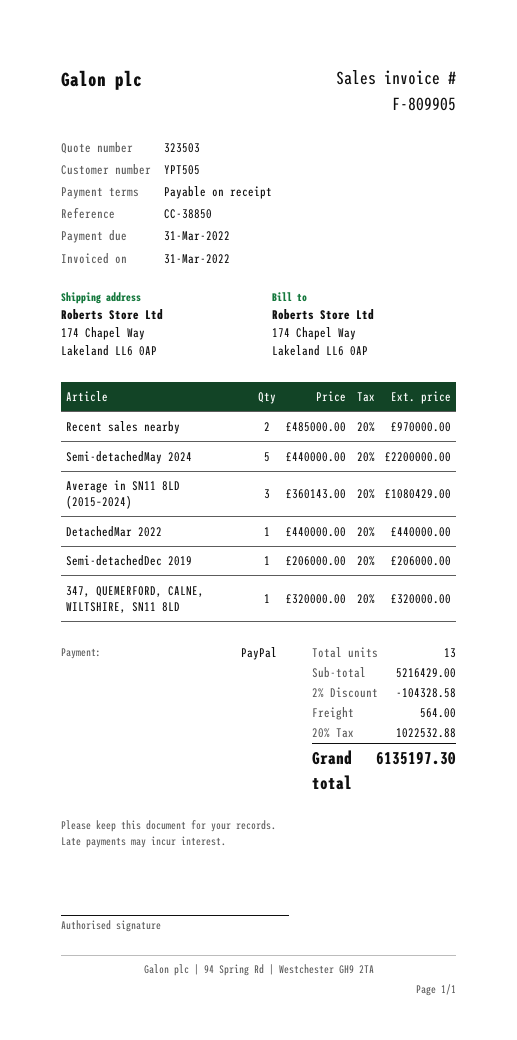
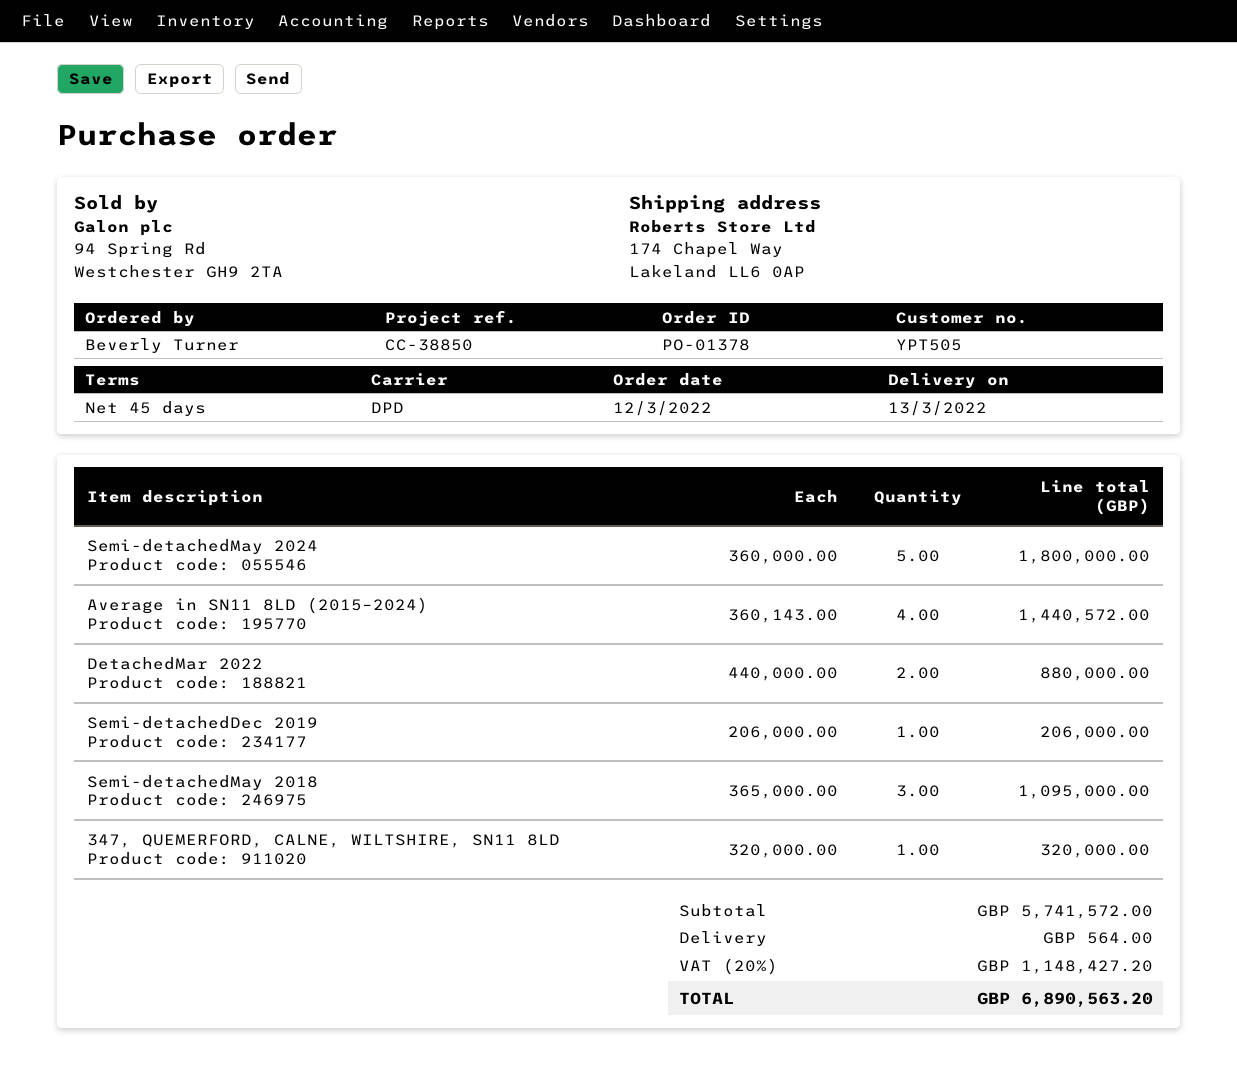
payment terms: on receipt -> 45 days
Recent sales nearby: 2 x 485000.00 = 970000.00 -> none
Semi-detachedMay 2024: 5 x 440000.00 = 2200000.00 -> 5 x 360000.00 = 1800000.00
Average in SN11 8LD (2015–2024): 3 x 360143.00 = 1080429.00 -> 4 x 360143.00 = 1440572.00
DetachedMar 2022: 1 x 440000.00 = 440000.00 -> 2 x 440000.00 = 880000.00
Semi-detachedMay 2018: none -> 3 x 365000.00 = 1095000.00
subtotal: 5216429.00 -> 5741572.00
discount: 2% = 104328.58 -> none
tax: 20% = 1022532.88 -> 20% = 1148427.20
total: 6135197.30 -> 6890563.20

